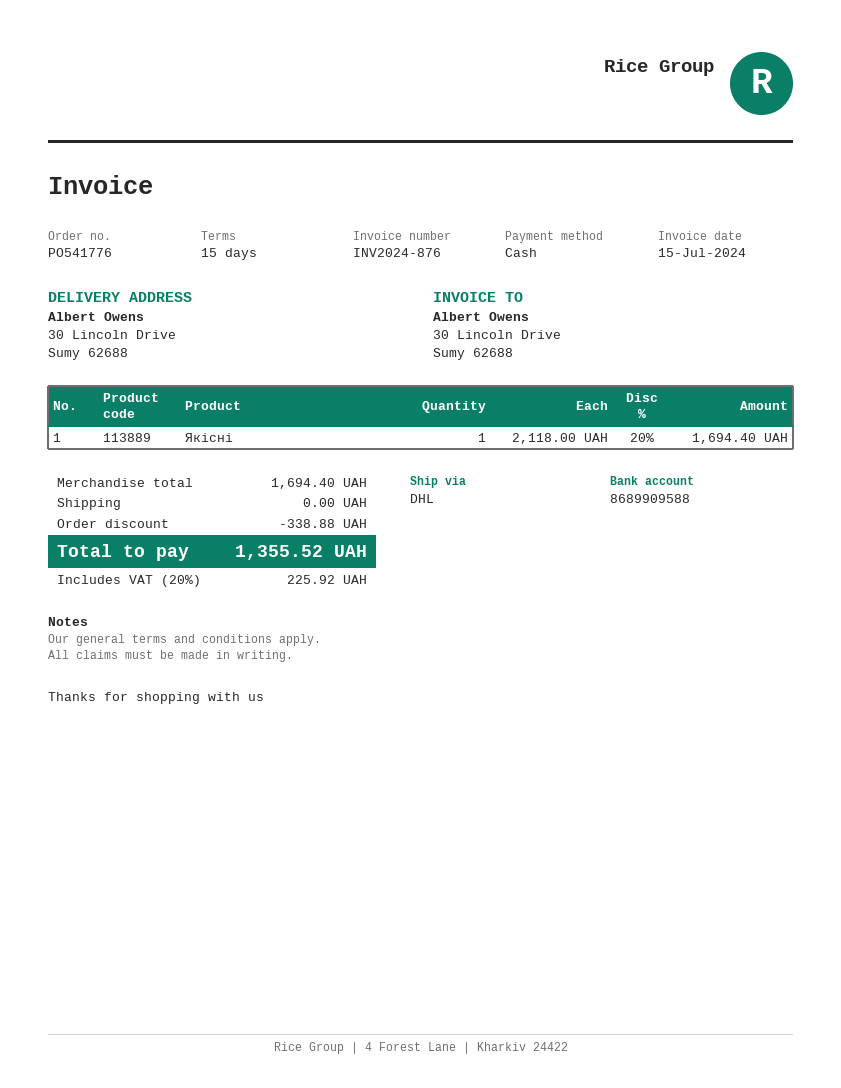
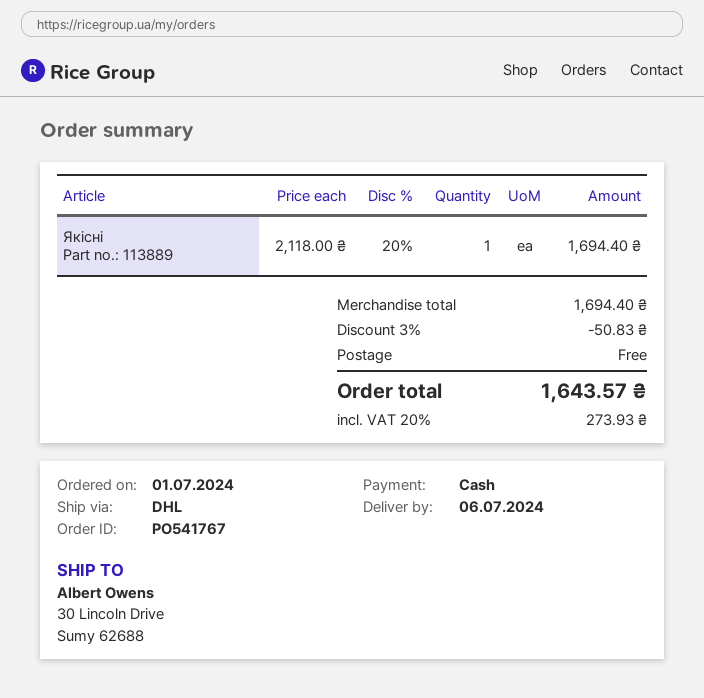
order number: PO541776 -> PO541767
discount: 338.88 -> 50.83
tax: 20% = 225.92 -> 20% = 273.93
total: 1355.52 -> 1643.57

